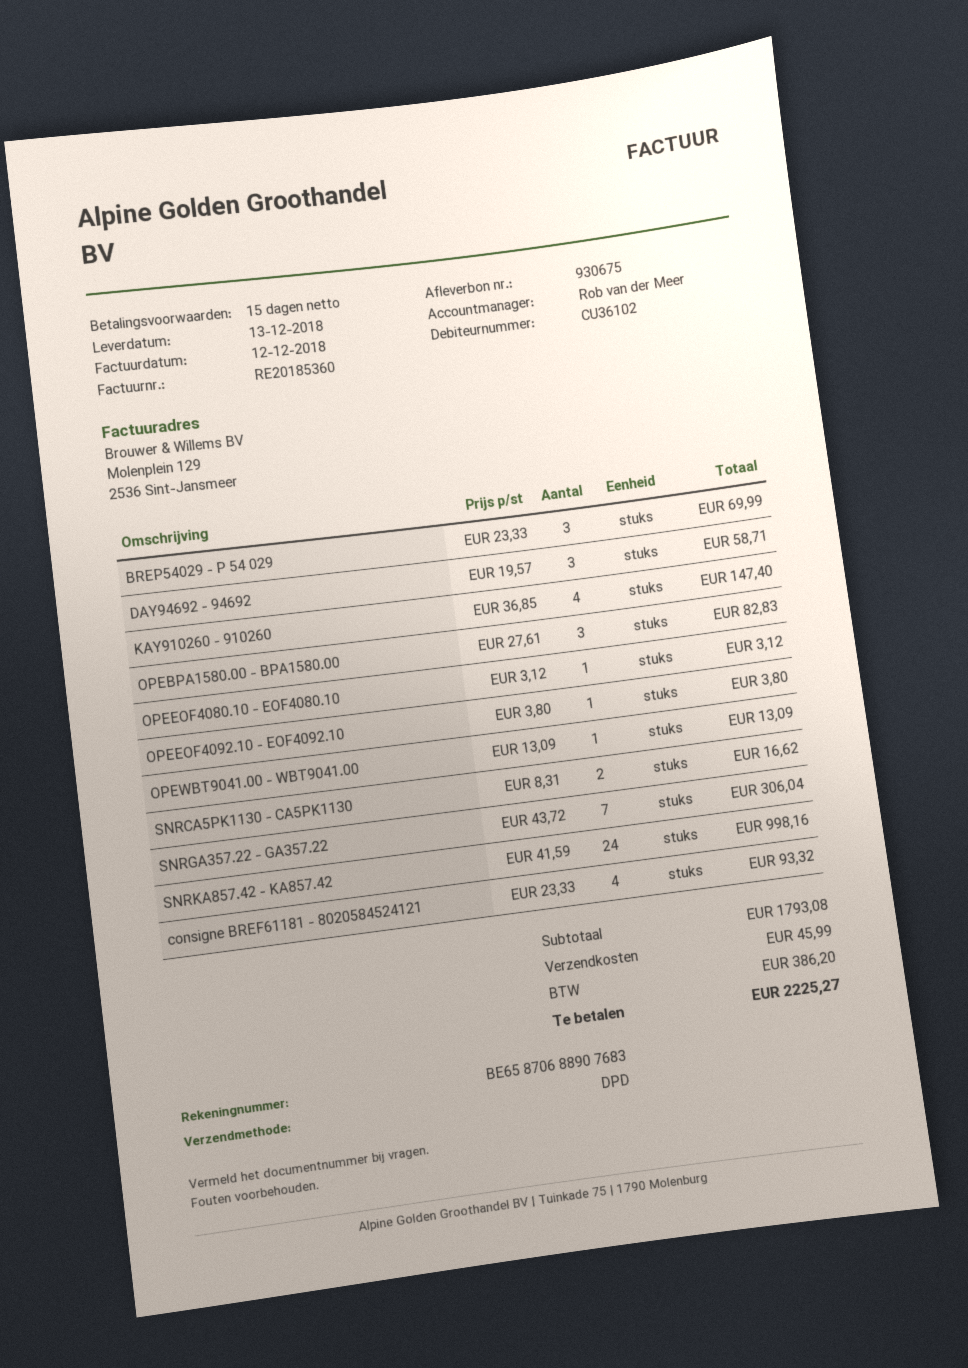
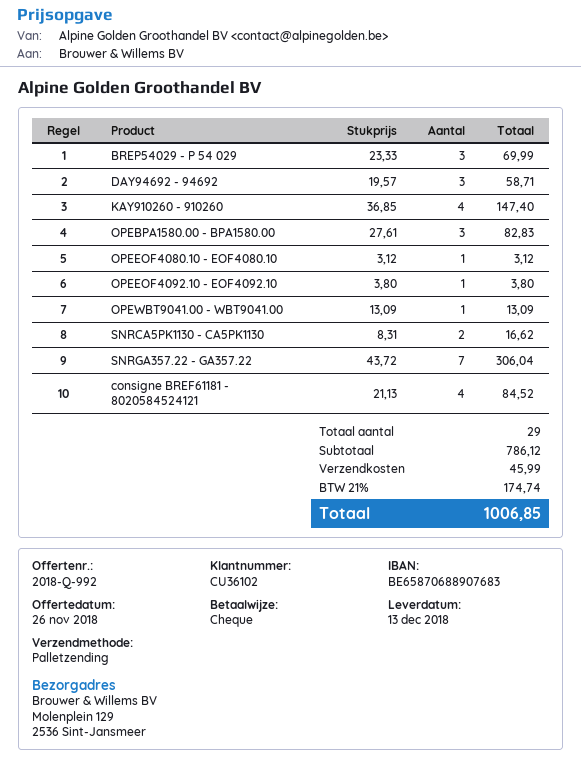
shipping method: DPD -> pallet freight
SNRKA857.42 - KA857.42: 24 x 41.59 = 998.16 -> none
consigne BREF61181 - 8020584524121: 4 x 23.33 = 93.32 -> 4 x 21.13 = 84.52
subtotal: 1793.08 -> 786.12
tax: 386.20 -> 174.74
total: 2225.27 -> 1006.85

